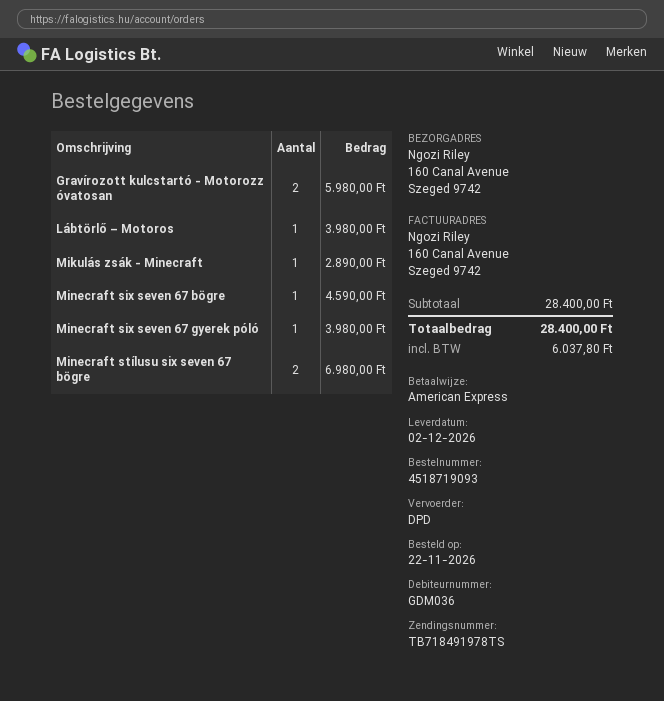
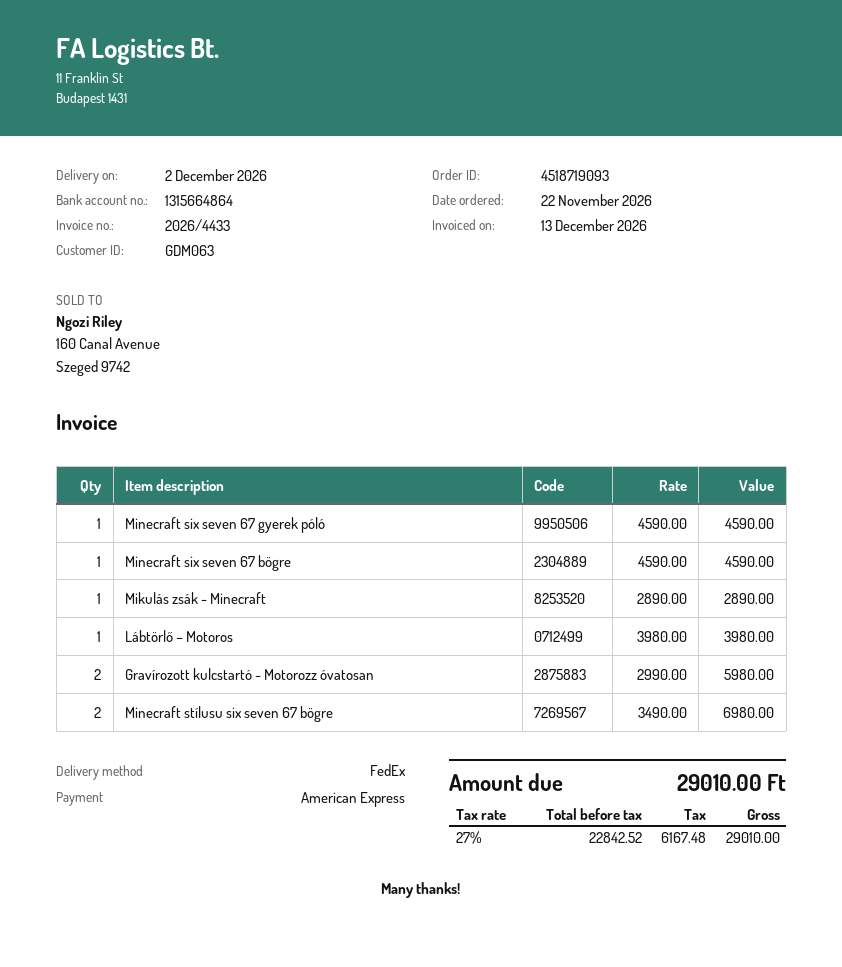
customer number: GDM036 -> GDM063
shipping method: DPD -> FedEx
Minecraft six seven 67 gyerek póló: 1 for 3980.00 -> 1 for 4590.00
tax: 6037.80 -> 6167.48
total: 28400.00 -> 29010.00

